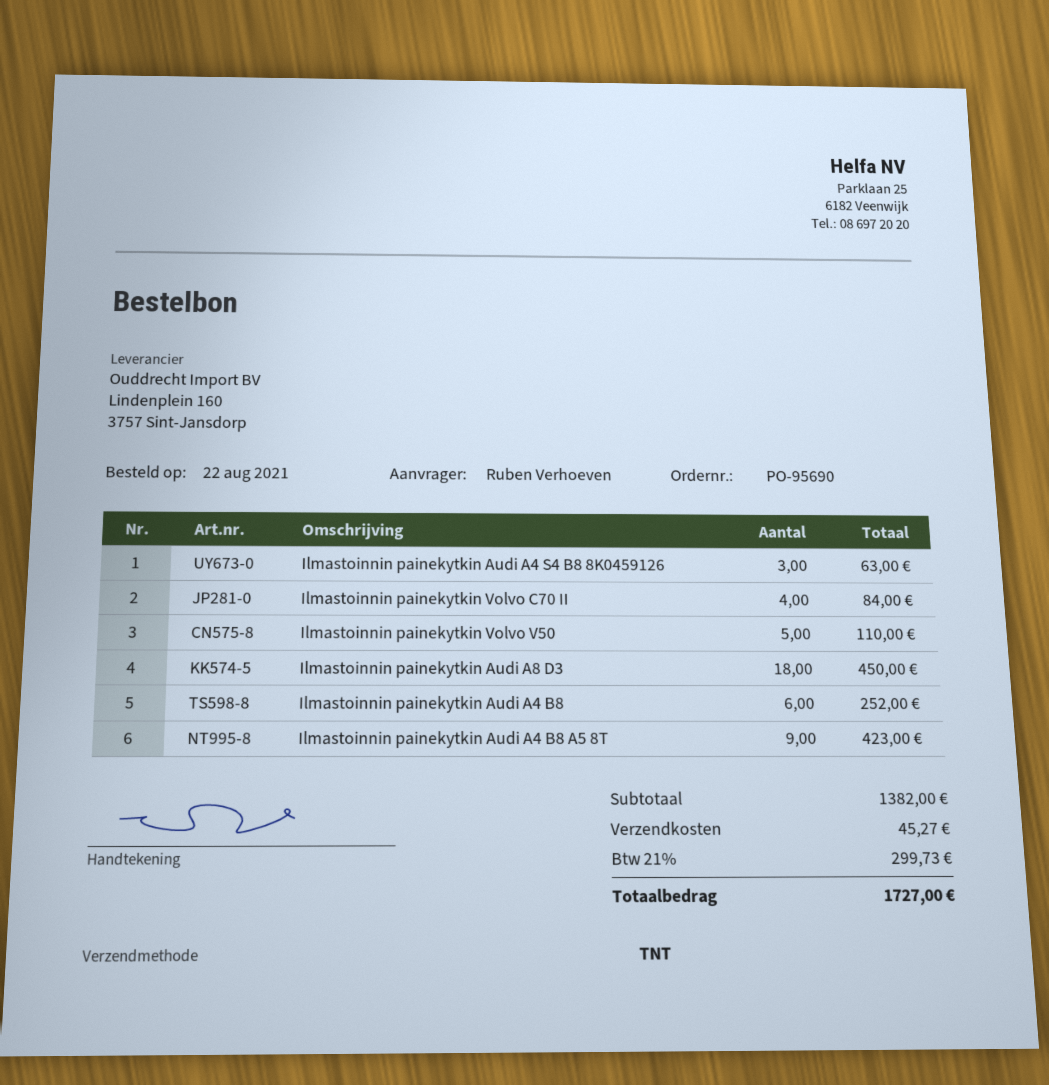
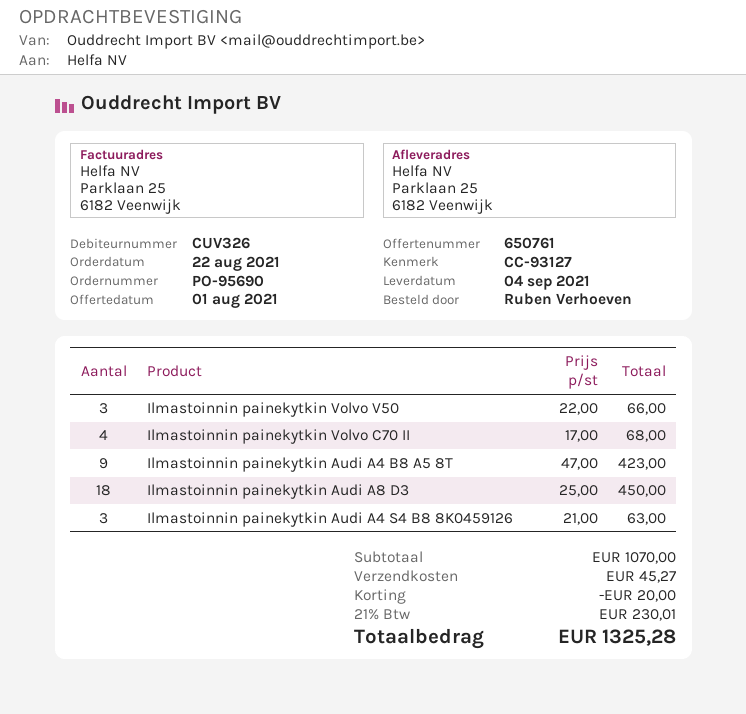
Ilmastoinnin painekytkin Volvo C70 II: 4 for 84.00 -> 4 for 68.00
Ilmastoinnin painekytkin Volvo V50: 5 for 110.00 -> 3 for 66.00
Ilmastoinnin painekytkin Audi A4 B8: 6 for 252.00 -> none
subtotal: 1382.00 -> 1070.00
discount: none -> 20.00
tax: 21% = 299.73 -> 21% = 230.01
total: 1727.00 -> 1325.28

